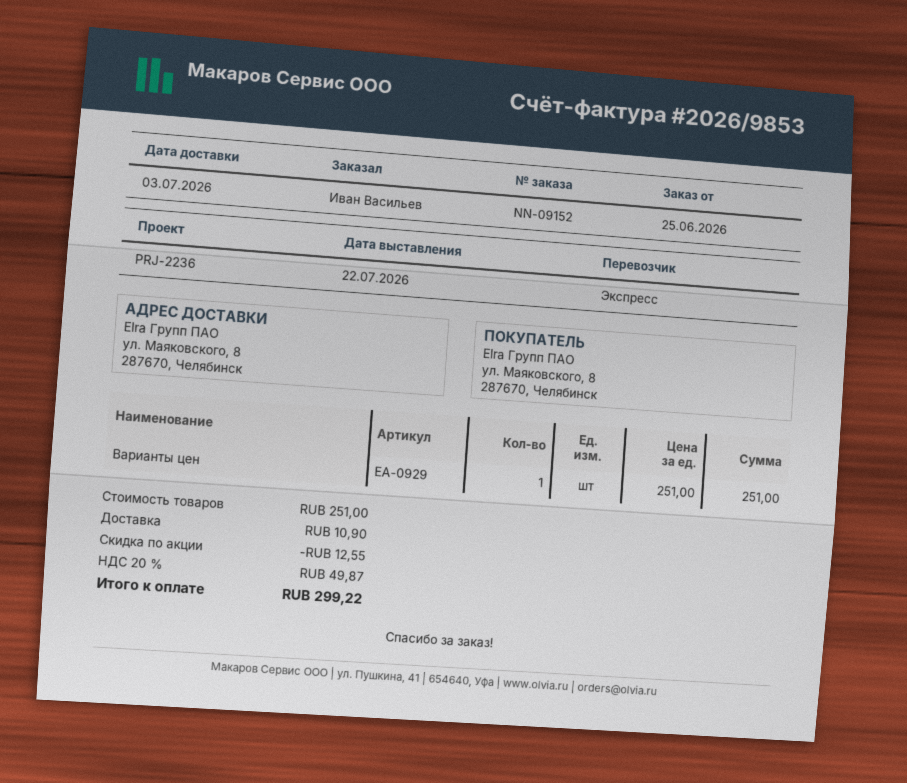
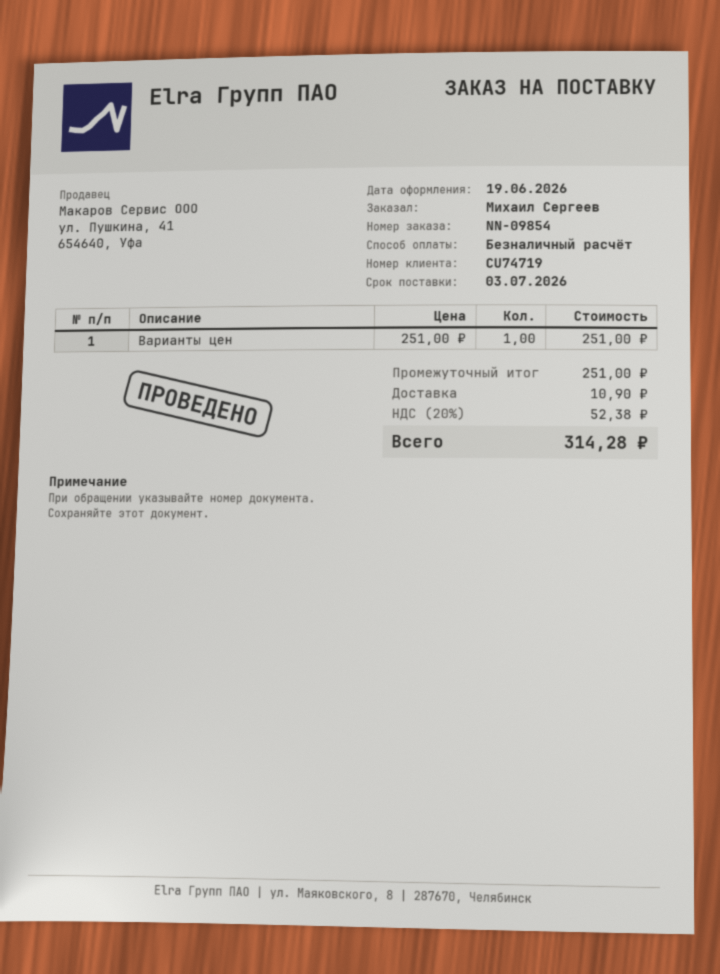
order number: NN-09152 -> NN-09854
order date: 2026-06-25 -> 2026-06-19
ordered by: Иван Васильев -> Михаил Сергеев
discount: 12.55 -> none
tax: 20% = 49.87 -> 20% = 52.38
total: 299.22 -> 314.28

